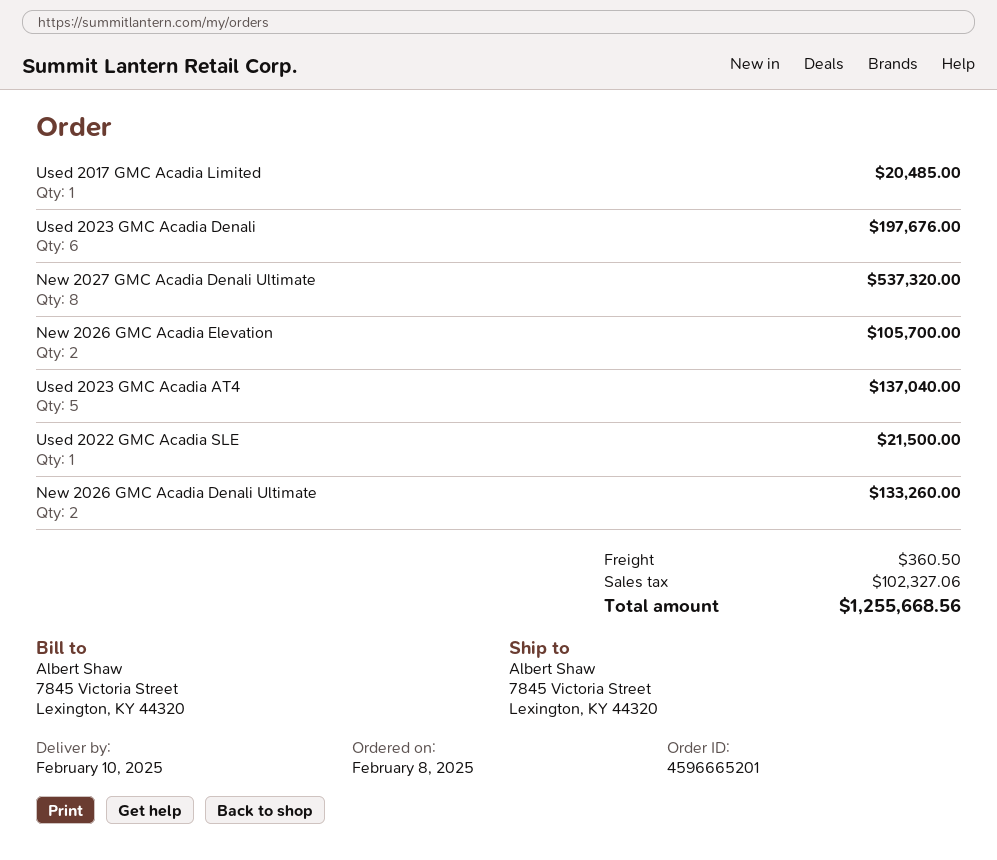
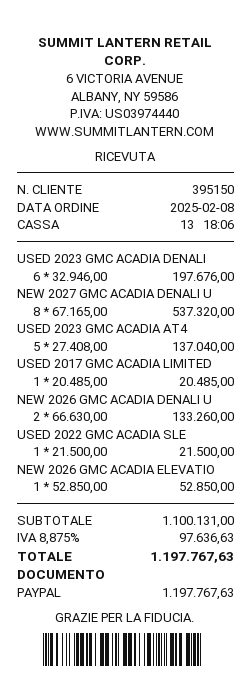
New 2026 GMC Acadia Elevation: 2 for 105700.00 -> 1 for 52850.00
shipping: 360.50 -> none
tax: 102327.06 -> 97636.63
total: 1255668.56 -> 1197767.63

